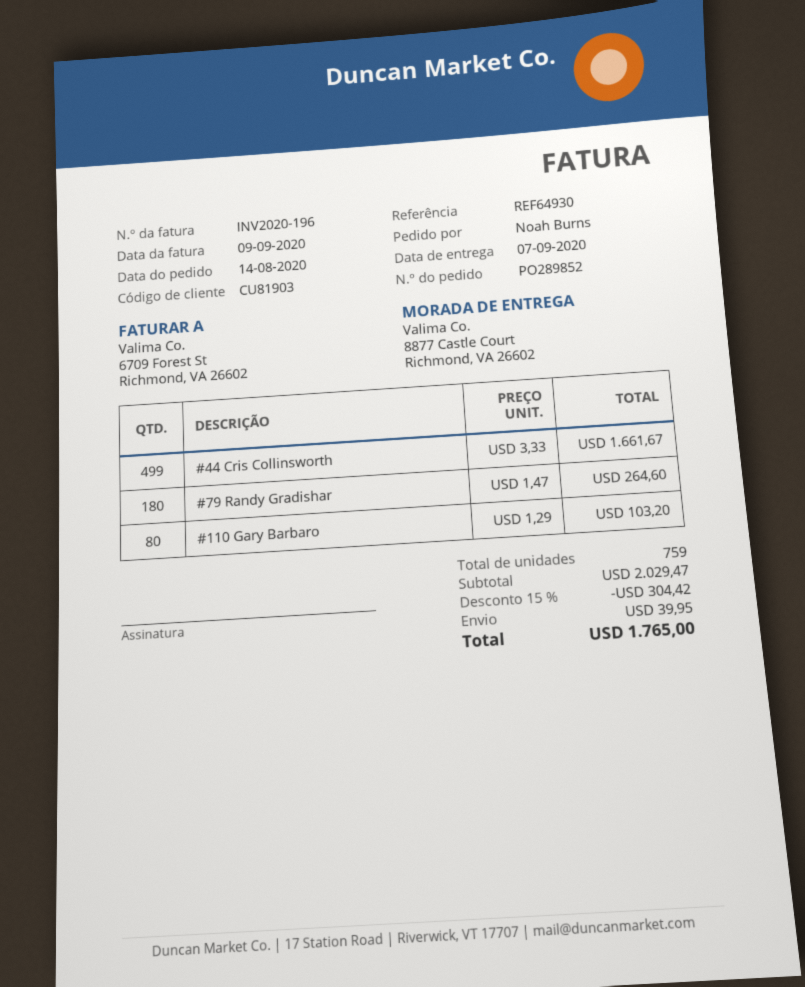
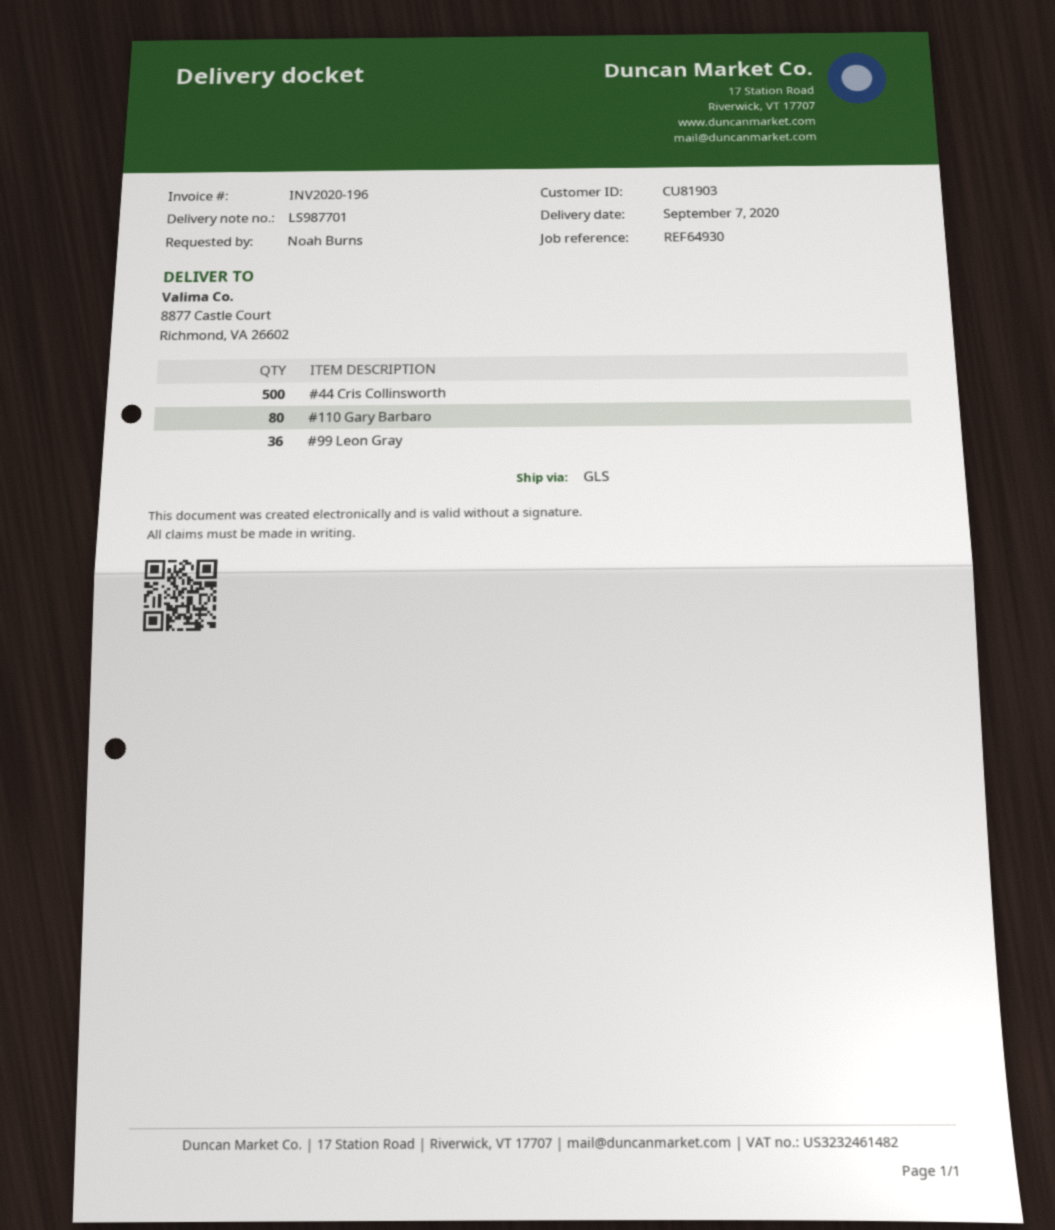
#44 Cris Collinsworth: 499 -> 500
#79 Randy Gradishar: 180 -> none
#99 Leon Gray: none -> 36

